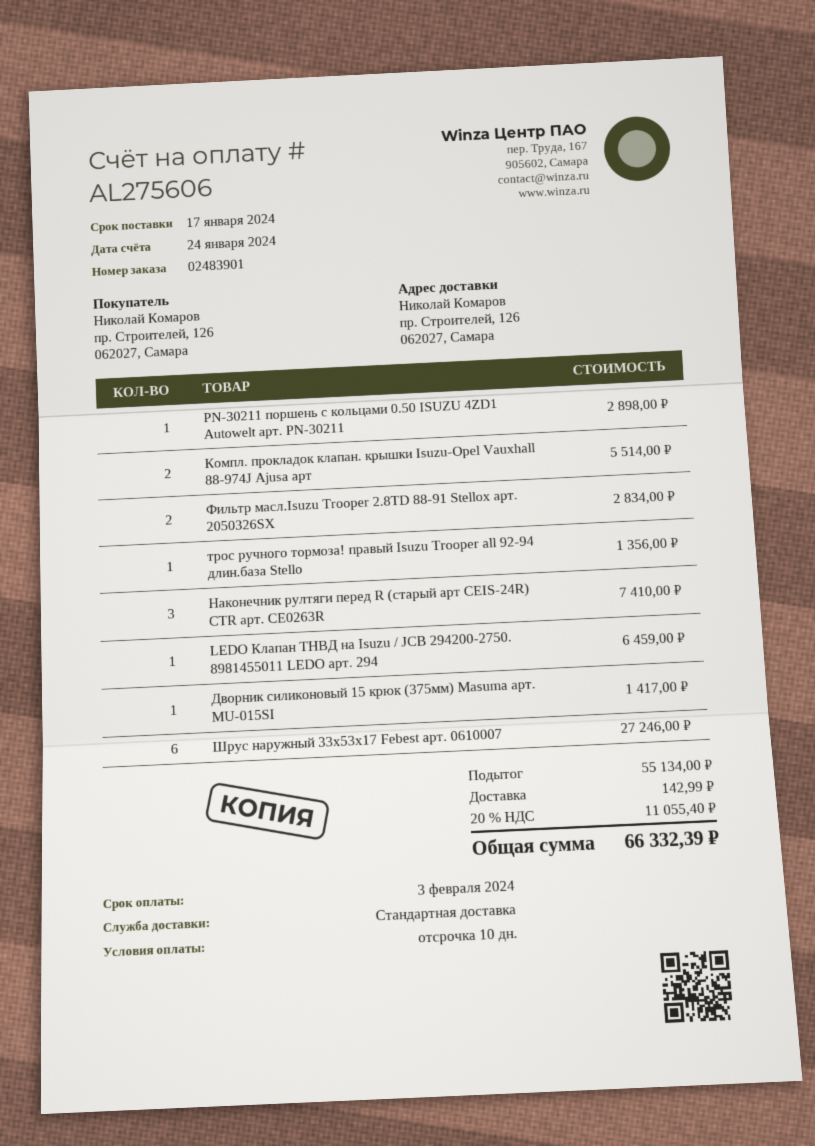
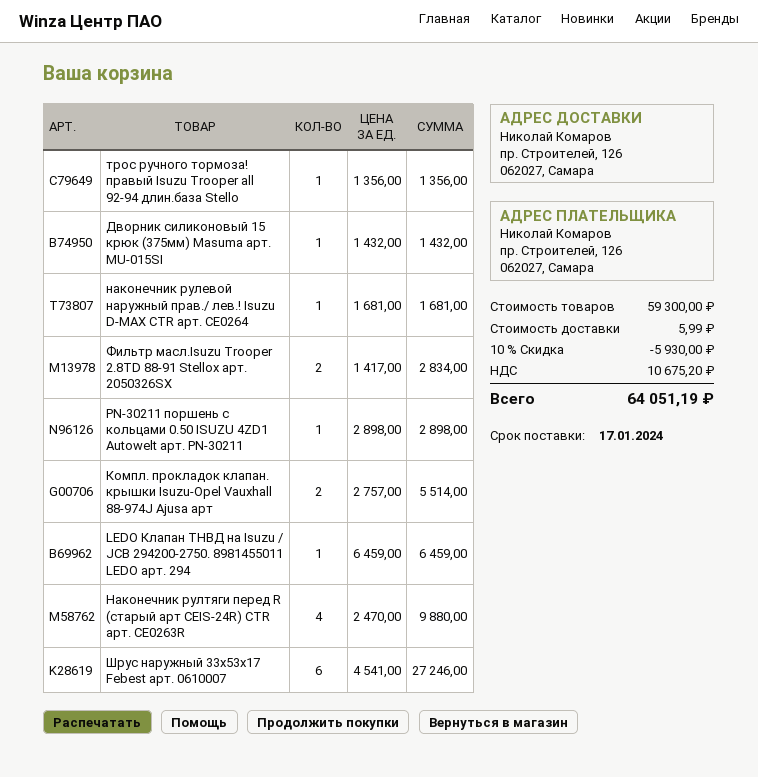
Наконечник рултяги перед R (старый арт CEIS-24R) CTR арт. CE0263R: 3 for 7410.00 -> 4 for 9880.00
Дворник силиконовый 15 крюк (375мм) Masuma арт. MU-015SI: 1 for 1417.00 -> 1 for 1432.00
наконечник рулевой наружный прав./ лев.! Isuzu D-MAX CTR арт. CE0264: none -> 1 for 1681.00
subtotal: 55134.00 -> 59300.00
discount: none -> 10% = 5930.00
shipping: 142.99 -> 5.99
tax: 11055.40 -> 10675.20
total: 66332.39 -> 64051.19

